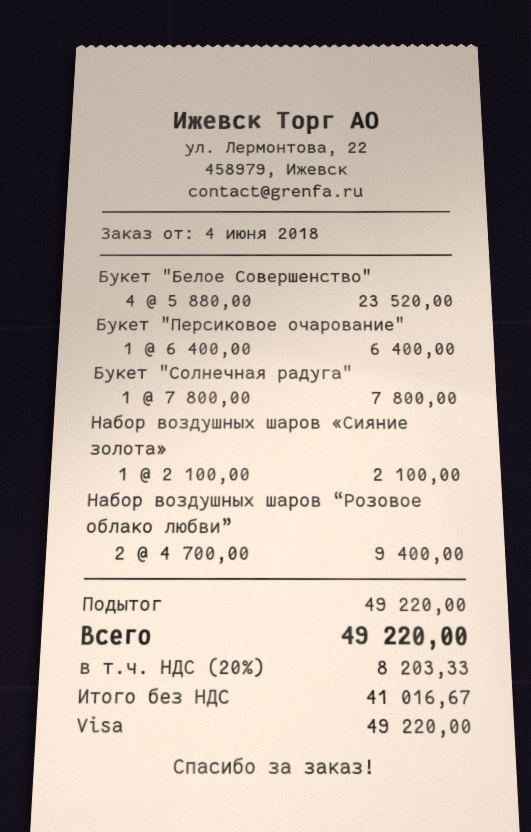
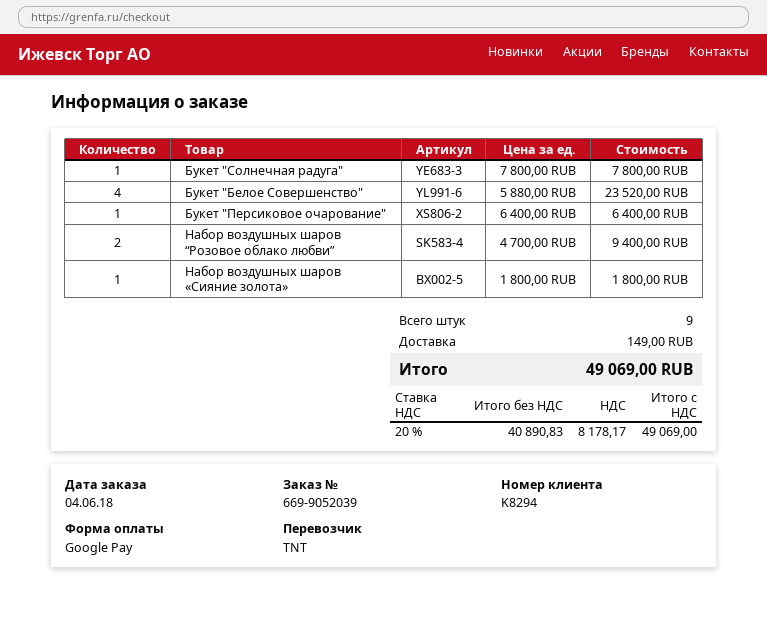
payment method: Visa -> Google Pay
Набор воздушных шаров «Сияние золота»: 1 x 2100.00 = 2100.00 -> 1 x 1800.00 = 1800.00
shipping: none -> 149.00
net: 41016.67 -> 40890.83
tax: 20% = 8203.33 -> 20% = 8178.17
total: 49220.00 -> 49069.00

